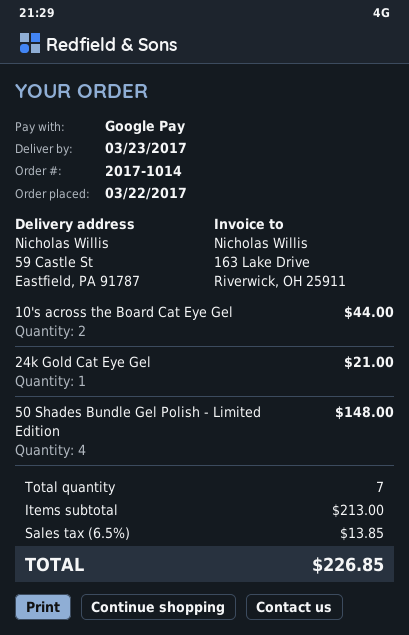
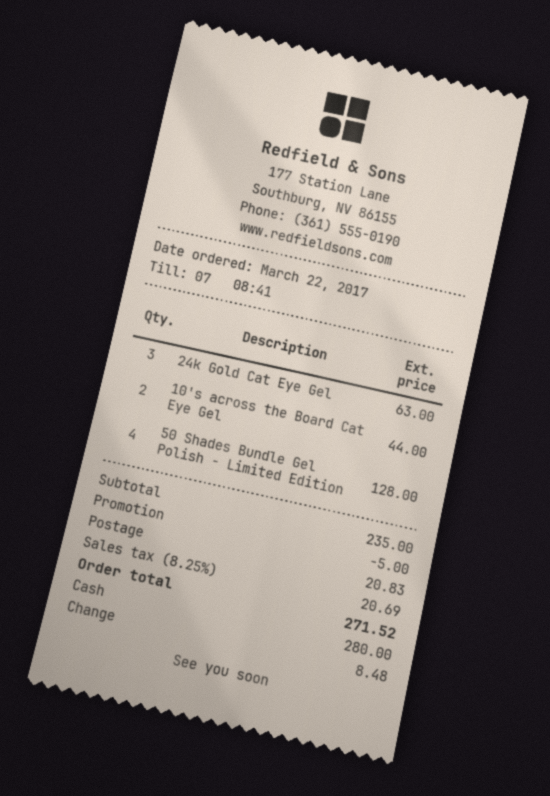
payment method: Google Pay -> cash
24k Gold Cat Eye Gel: 1 for 21.00 -> 3 for 63.00
50 Shades Bundle Gel Polish - Limited Edition: 4 for 148.00 -> 4 for 128.00
subtotal: 213.00 -> 235.00
discount: none -> 5.00
shipping: none -> 20.83
tax: 6.5% = 13.85 -> 8.25% = 20.69
total: 226.85 -> 271.52

